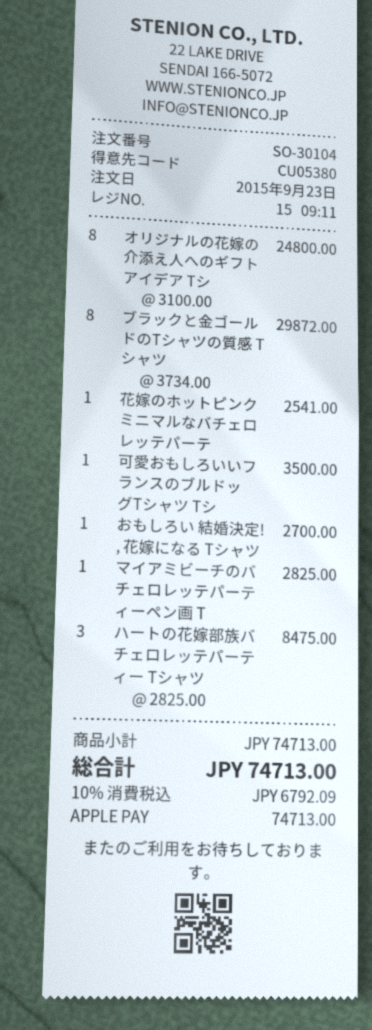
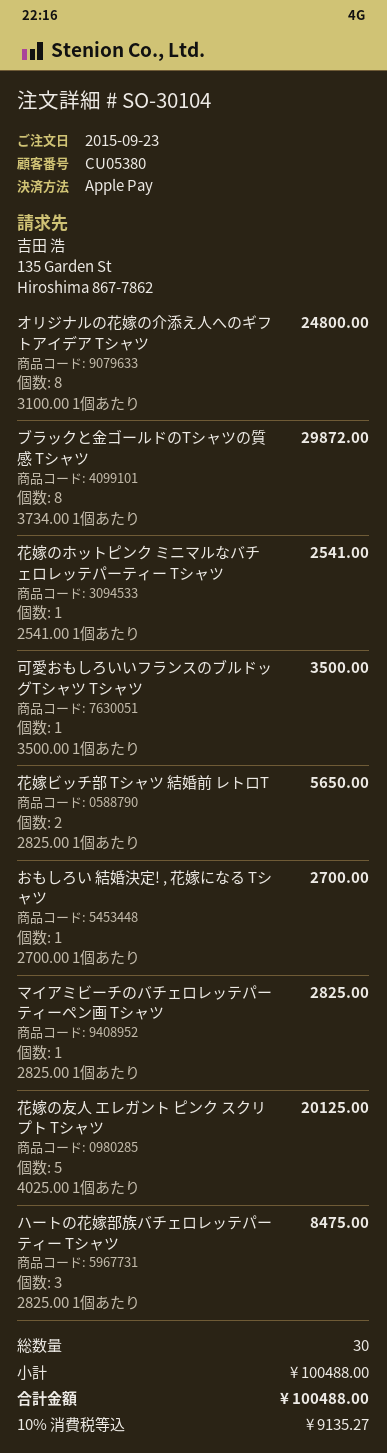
花嫁ビッチ部 Tシャツ 結婚前 レトロT: none -> 2 x 2825.00 = 5650.00
花嫁の友人 エレガント ピンク スクリプト Tシャツ: none -> 5 x 4025.00 = 20125.00
subtotal: 74713.00 -> 100488.00
tax: 10% = 6792.09 -> 10% = 9135.27
total: 74713.00 -> 100488.00

